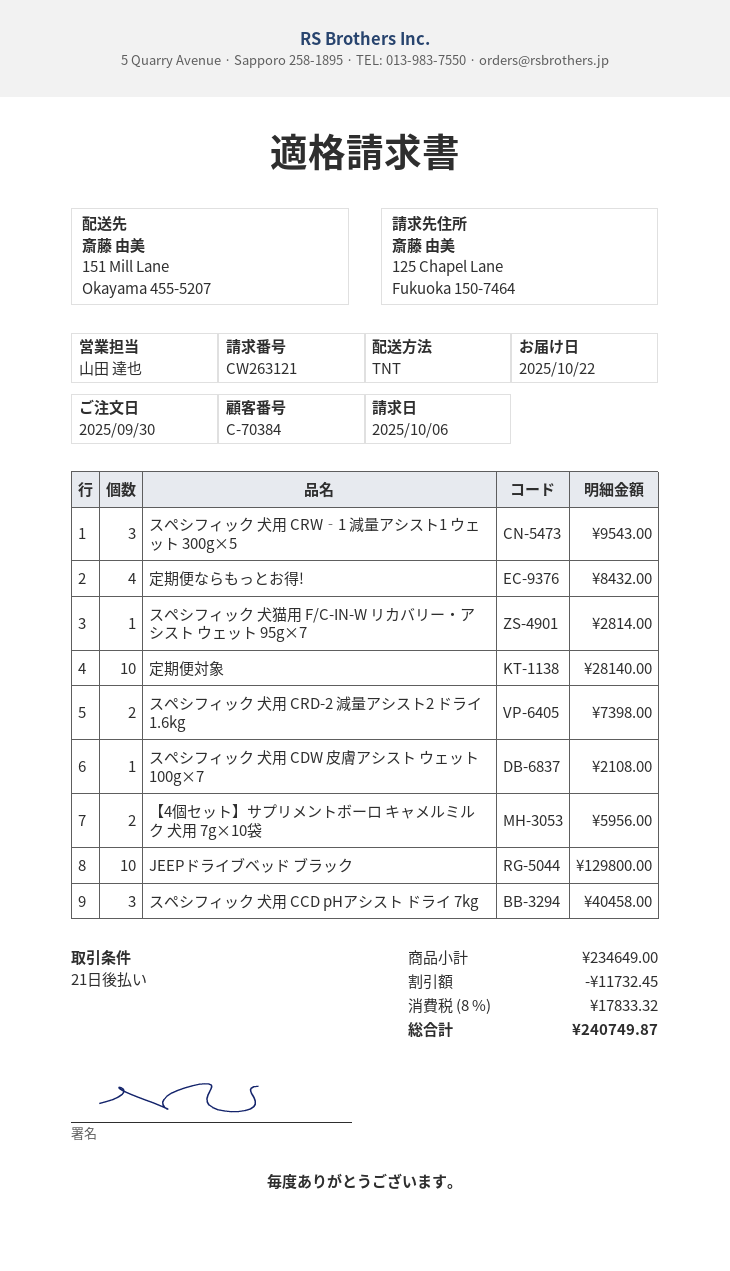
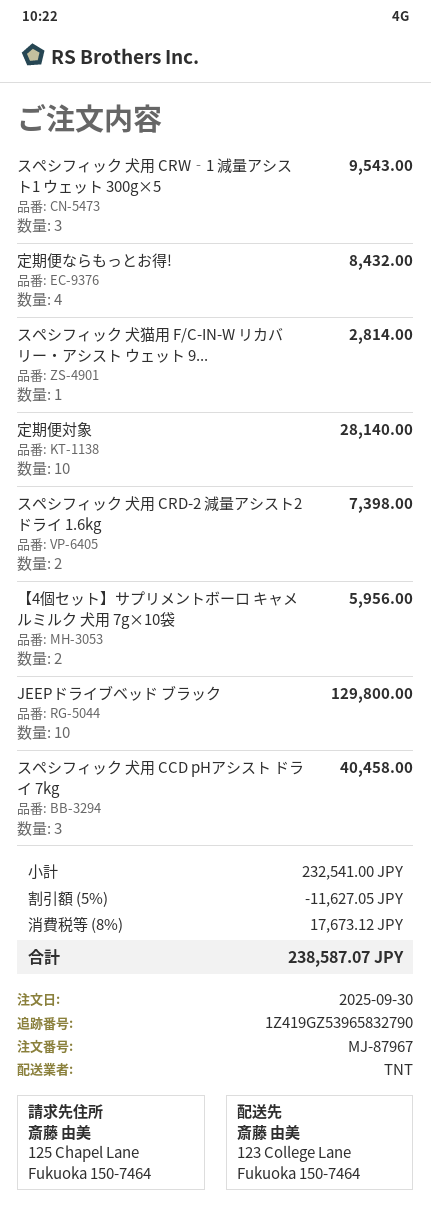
ship to: 151 Mill Lane, Okayama 455-5207 -> 123 College Lane, Fukuoka 150-7464
スペシフィック 犬用 CDW 皮膚アシスト ウェット 100g×7: 1 for 2108.00 -> none
subtotal: 234649.00 -> 232541.00
discount: 11732.45 -> 11627.05
tax: 8% = 17833.32 -> 8% = 17673.12
total: 240749.87 -> 238587.07

